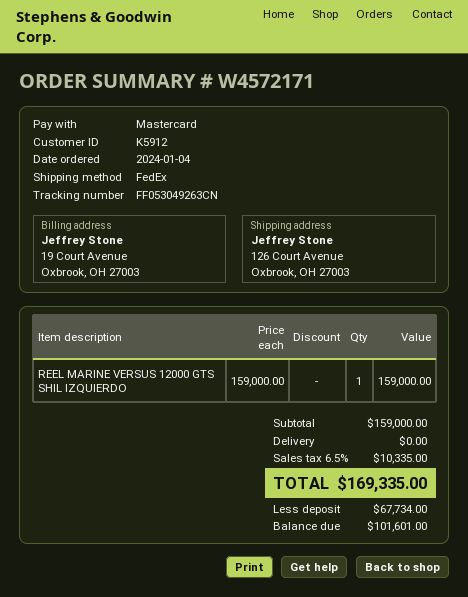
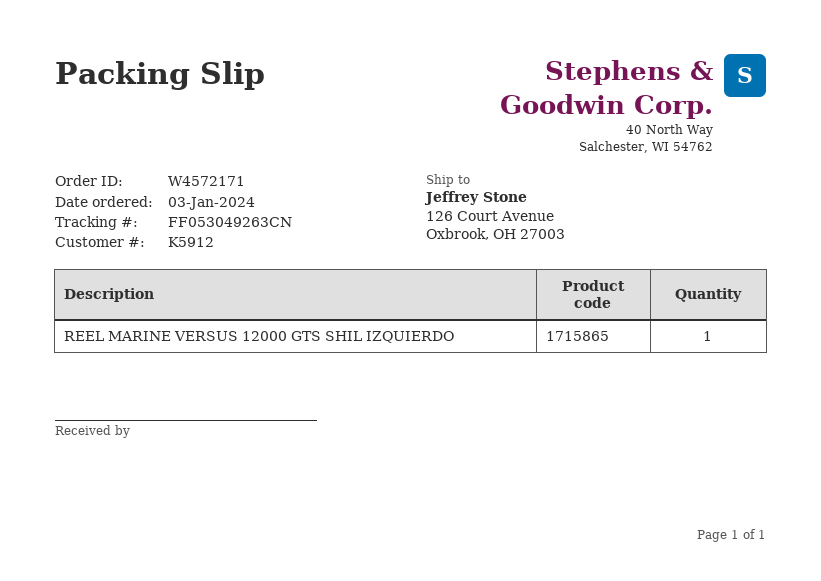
order date: 2024-01-04 -> 2024-01-03

